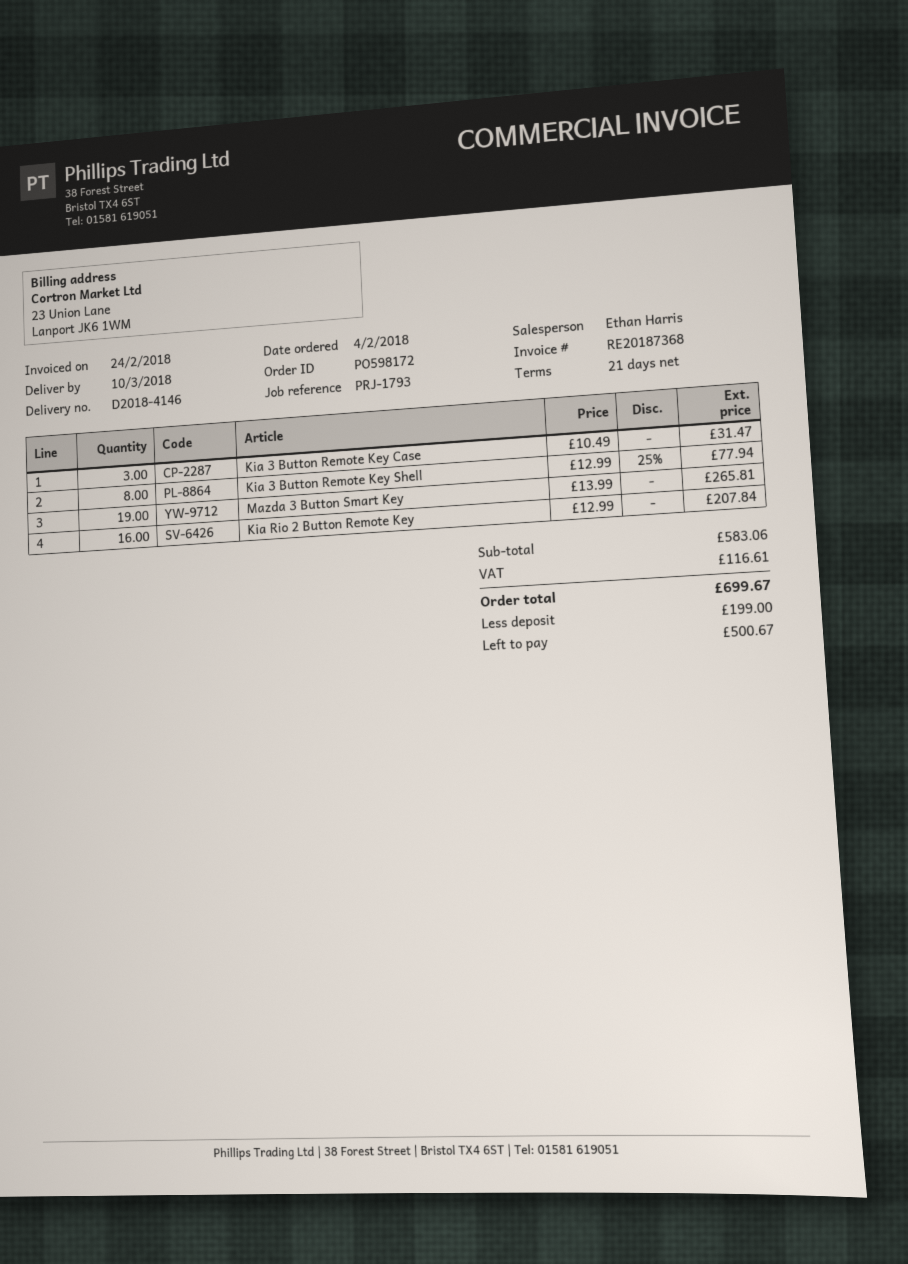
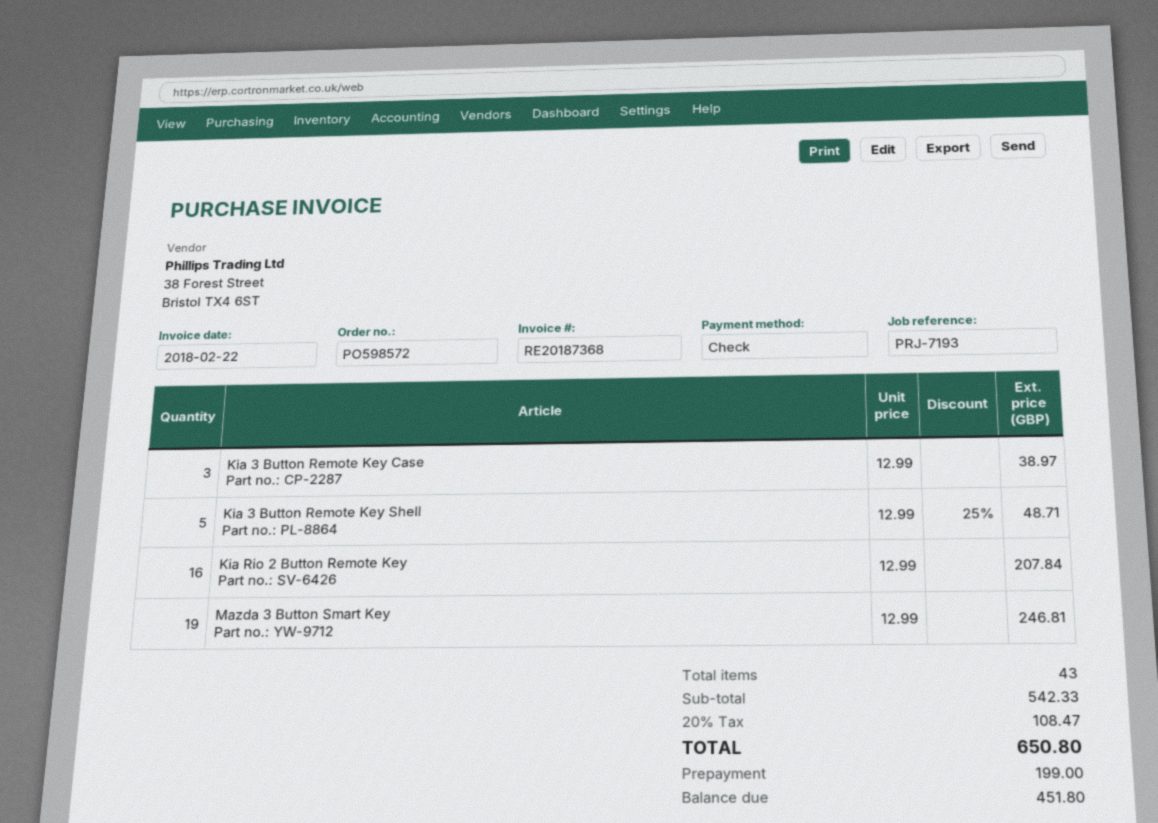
order number: PO598172 -> PO598572
invoice date: 2018-02-24 -> 2018-02-22
reference: PRJ-1793 -> PRJ-7193
Kia 3 Button Remote Key Case: 3 x 10.49 = 31.47 -> 3 x 12.99 = 38.97
Kia 3 Button Remote Key Shell: 8 x 12.99 - 25% = 77.94 -> 5 x 12.99 - 25% = 48.71
Mazda 3 Button Smart Key: 19 x 13.99 = 265.81 -> 19 x 12.99 = 246.81
subtotal: 583.06 -> 542.33
tax: 116.61 -> 108.47
total: 699.67 -> 650.80
balance: 500.67 -> 451.80

